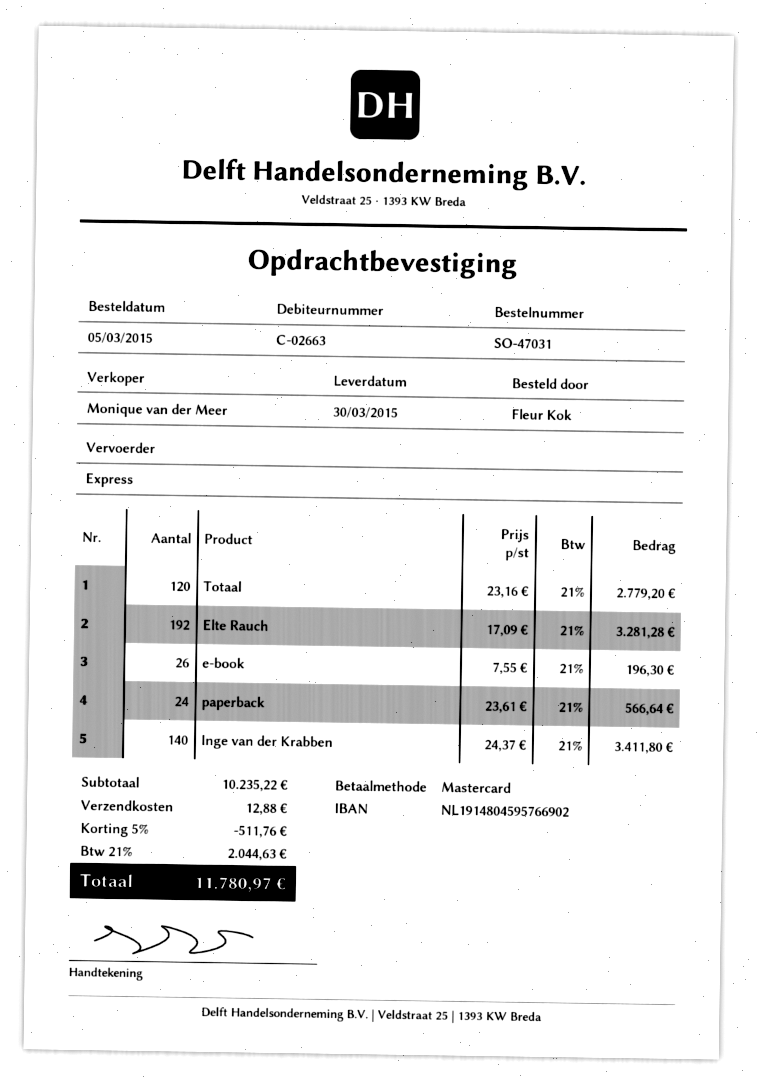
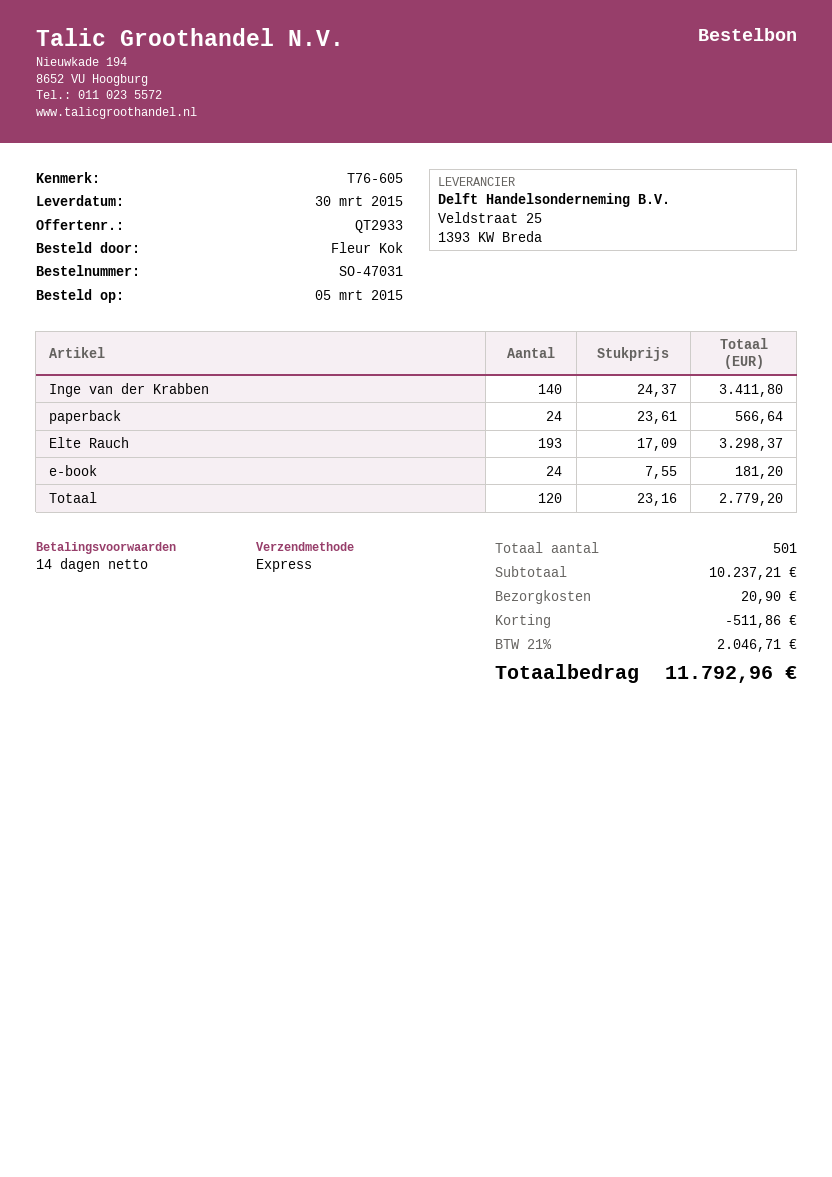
Elte Rauch: 192 x 17.09 = 3281.28 -> 193 x 17.09 = 3298.37
e-book: 26 x 7.55 = 196.30 -> 24 x 7.55 = 181.20
subtotal: 10235.22 -> 10237.21
discount: 511.76 -> 511.86
shipping: 12.88 -> 20.90
tax: 21% = 2044.63 -> 21% = 2046.71
total: 11780.97 -> 11792.96

